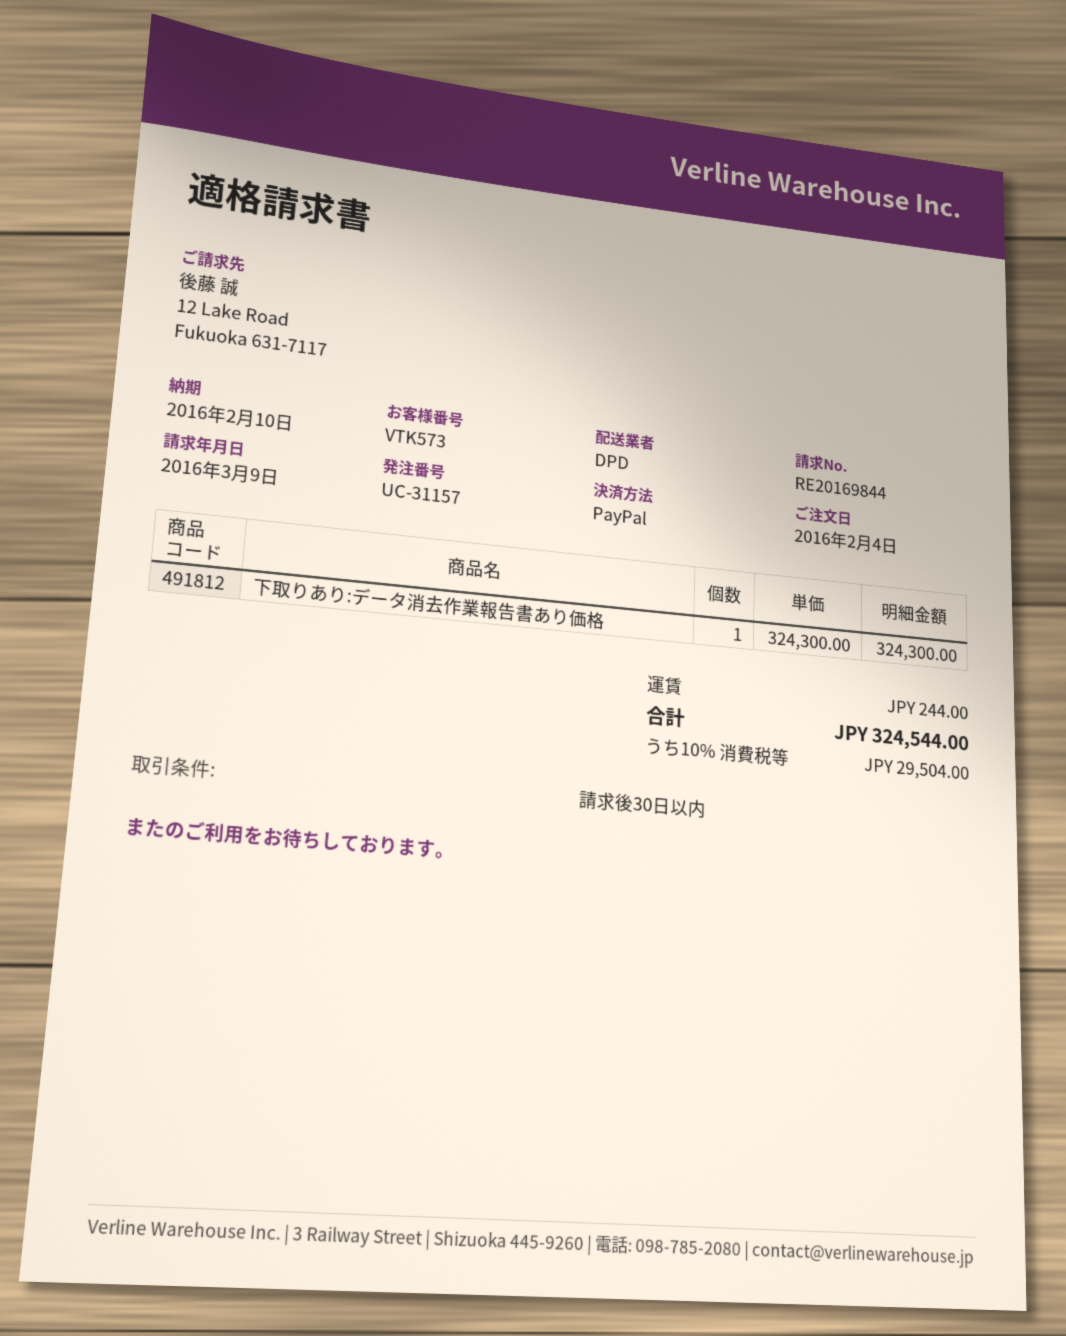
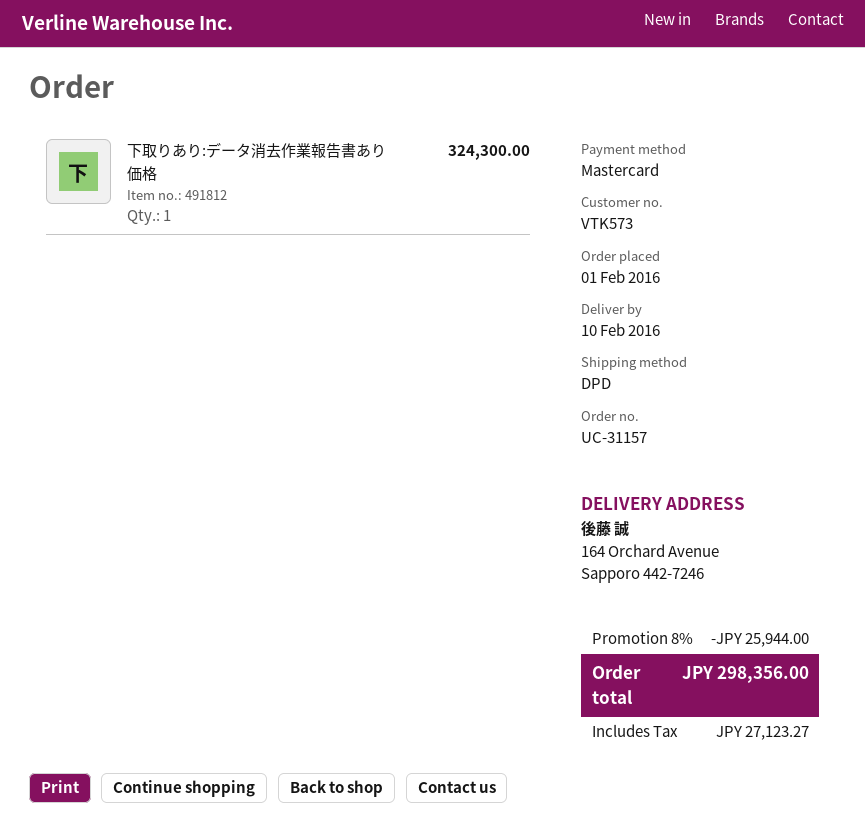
order date: 2016-02-04 -> 2016-02-01
payment method: PayPal -> Mastercard
discount: none -> 8% = 25944.00
shipping: 244.00 -> none
tax: 29504.00 -> 27123.27
total: 324544.00 -> 298356.00

